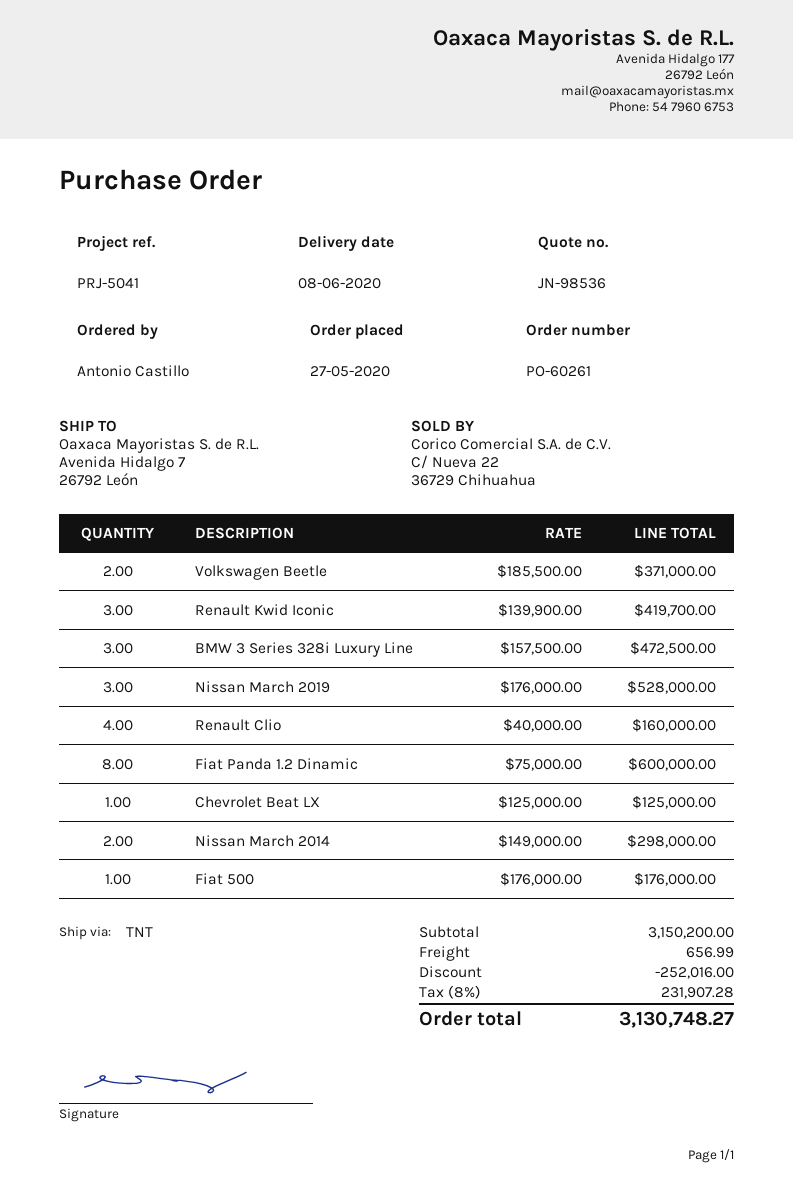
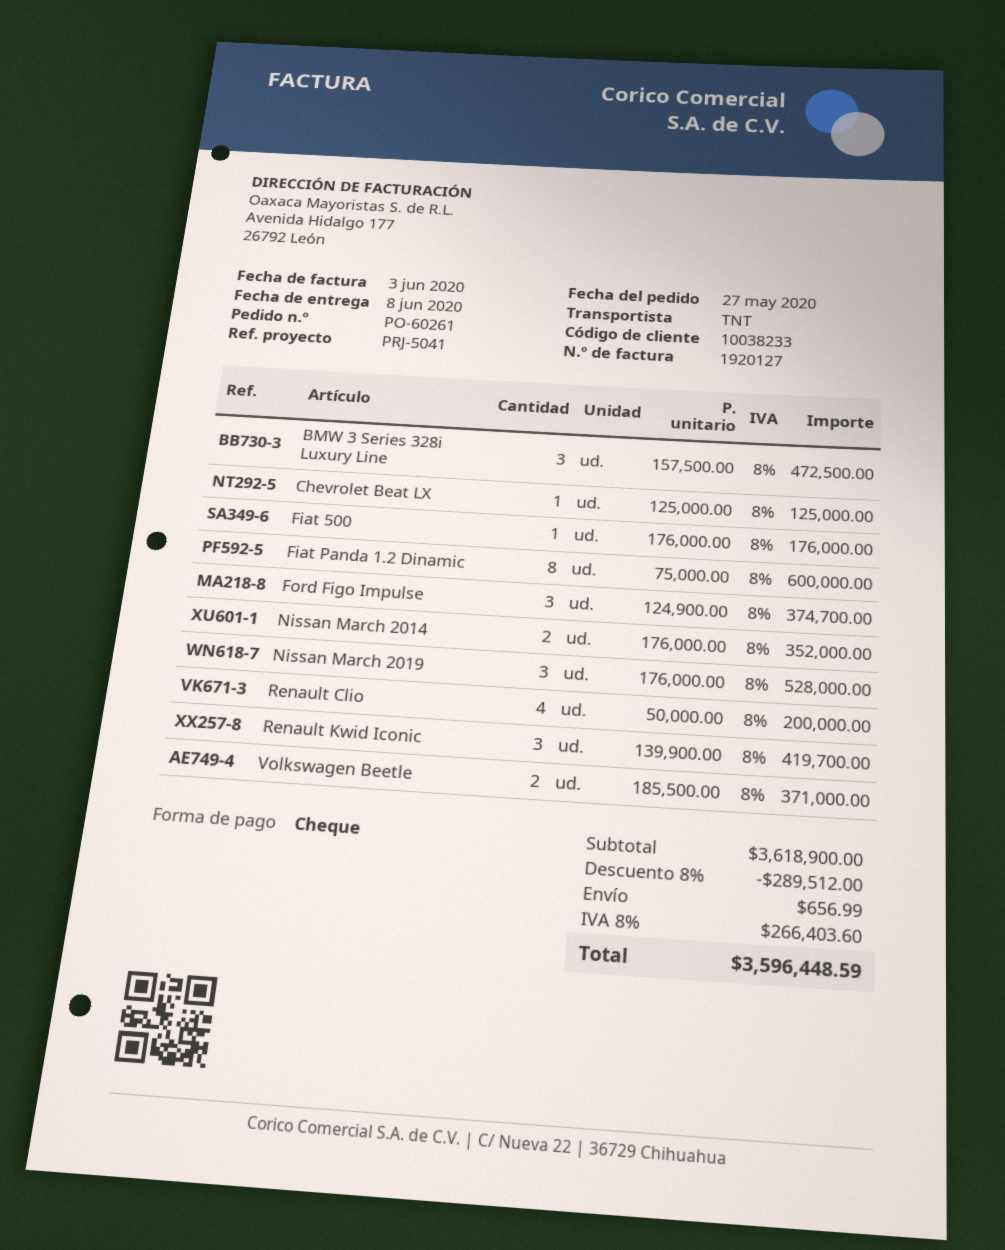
Renault Clio: 4 x 40000.00 = 160000.00 -> 4 x 50000.00 = 200000.00
Nissan March 2014: 2 x 149000.00 = 298000.00 -> 2 x 176000.00 = 352000.00
Ford Figo Impulse: none -> 3 x 124900.00 = 374700.00
subtotal: 3150200.00 -> 3618900.00
discount: 252016.00 -> 289512.00
tax: 8% = 231907.28 -> 8% = 266403.60
total: 3130748.27 -> 3596448.59

